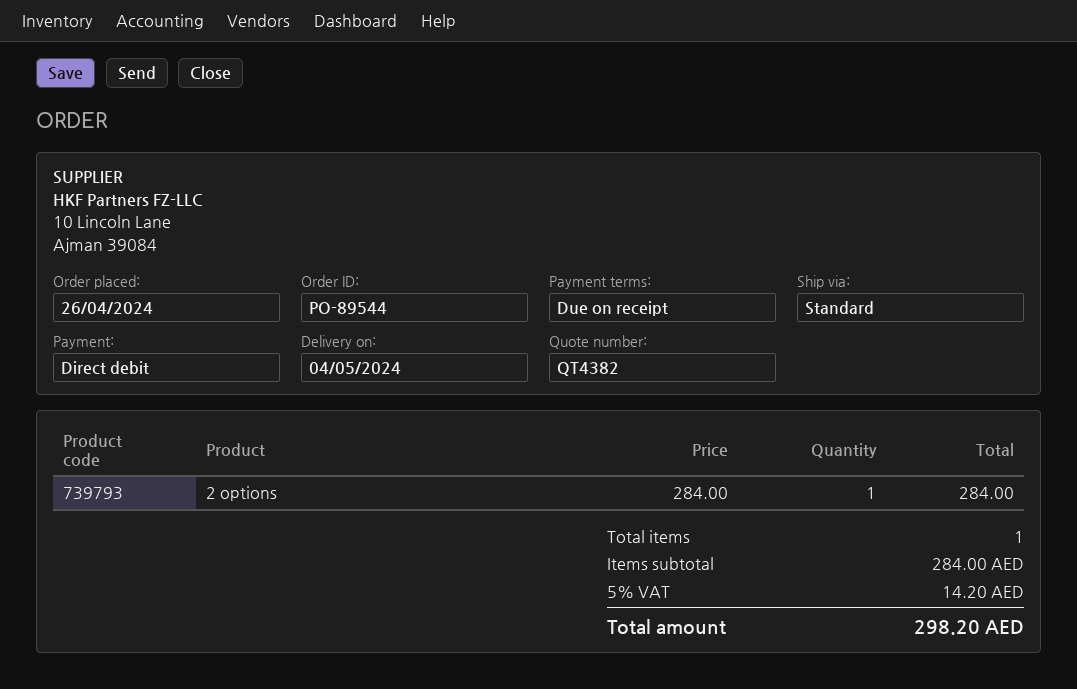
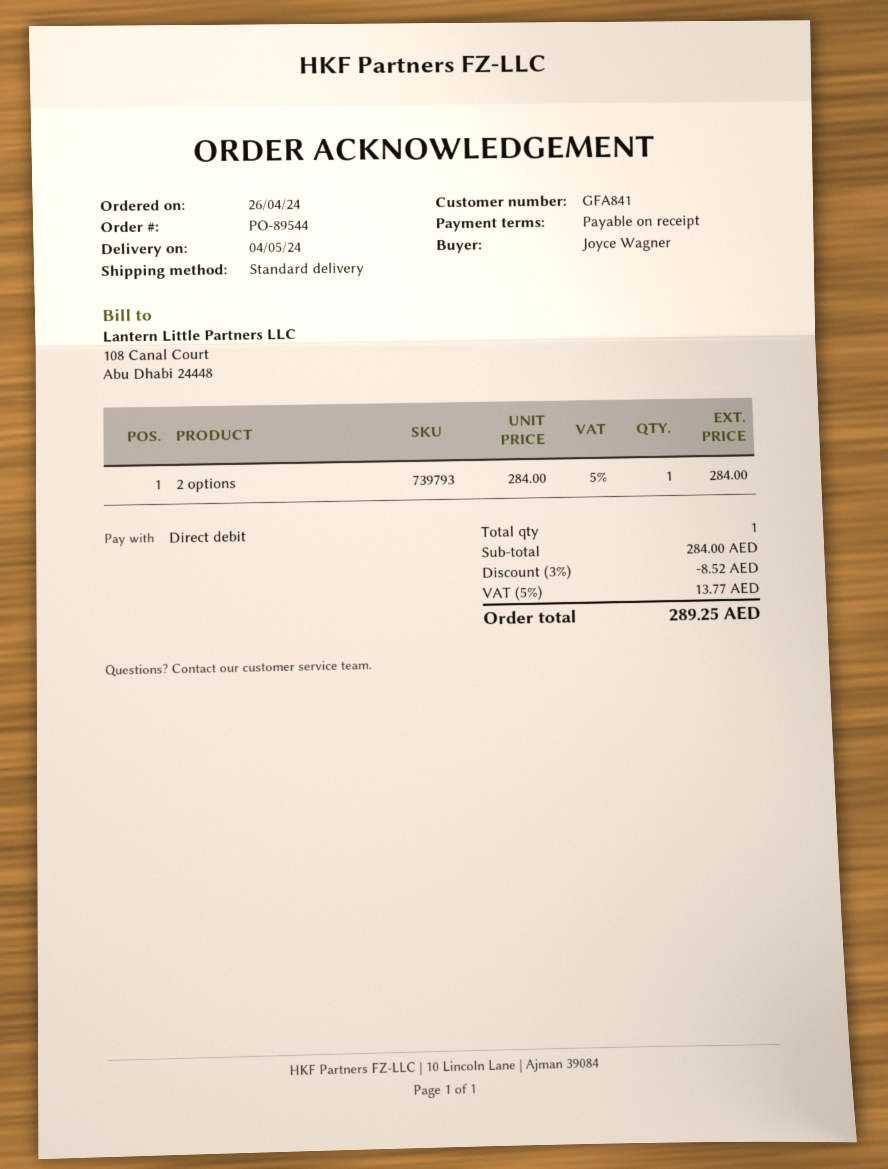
discount: none -> 3% = 8.52
tax: 5% = 14.20 -> 5% = 13.77
total: 298.20 -> 289.25

